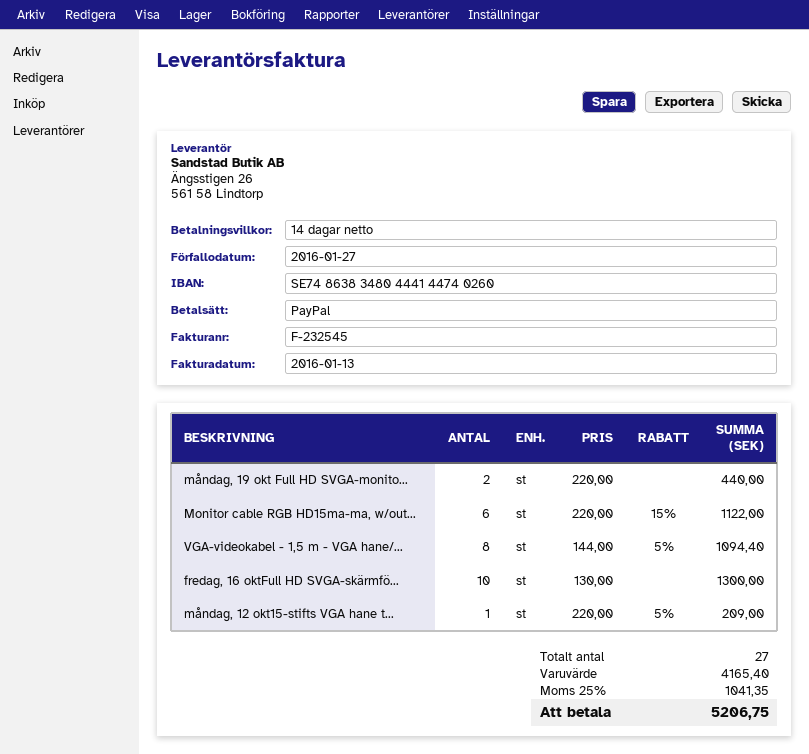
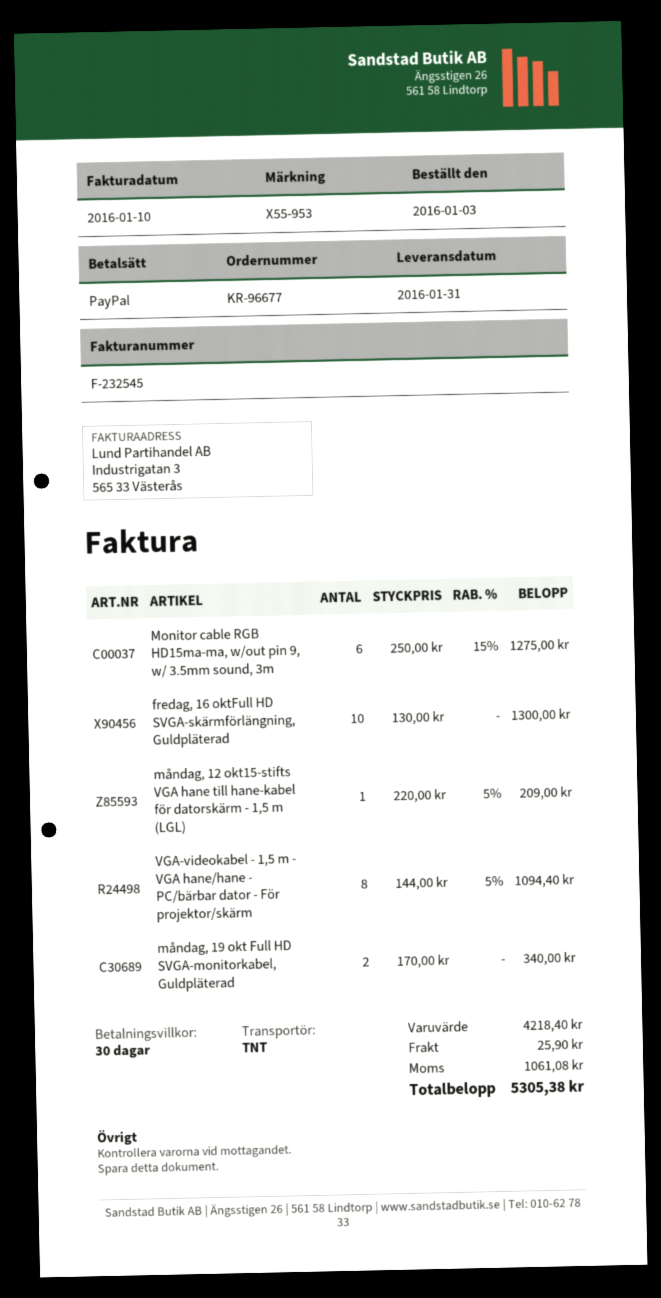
invoice date: 2016-01-13 -> 2016-01-10
payment terms: 14 days -> 30 days
måndag, 19 okt Full HD SVGA-monito...: 2 x 220.00 = 440.00 -> 2 x 170.00 = 340.00
Monitor cable RGB HD15ma-ma, w/out...: 6 x 220.00 - 15% = 1122.00 -> 6 x 250.00 - 15% = 1275.00
subtotal: 4165.40 -> 4218.40
shipping: none -> 25.90
tax: 1041.35 -> 1061.08
total: 5206.75 -> 5305.38

